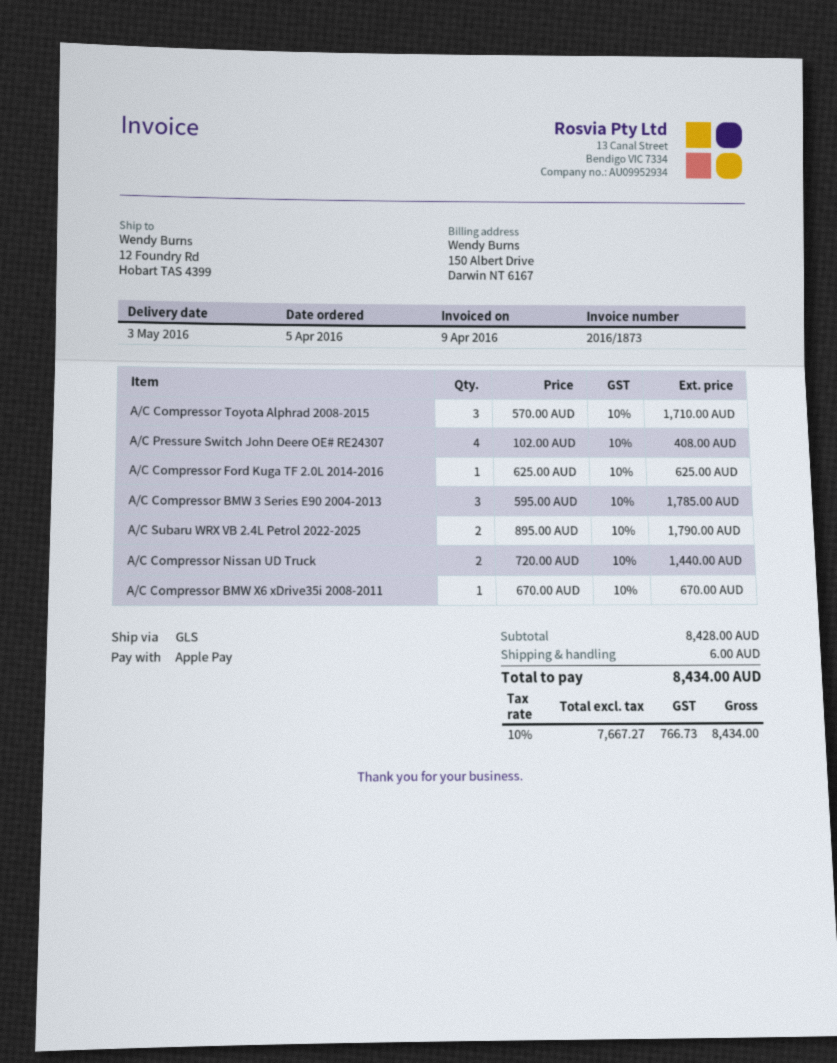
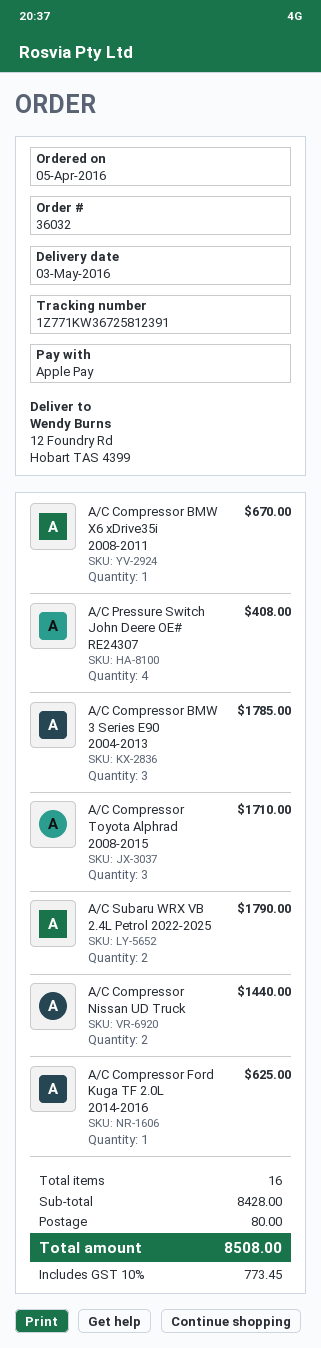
shipping: 6.00 -> 80.00
tax: 10% = 766.73 -> 10% = 773.45
total: 8434.00 -> 8508.00

